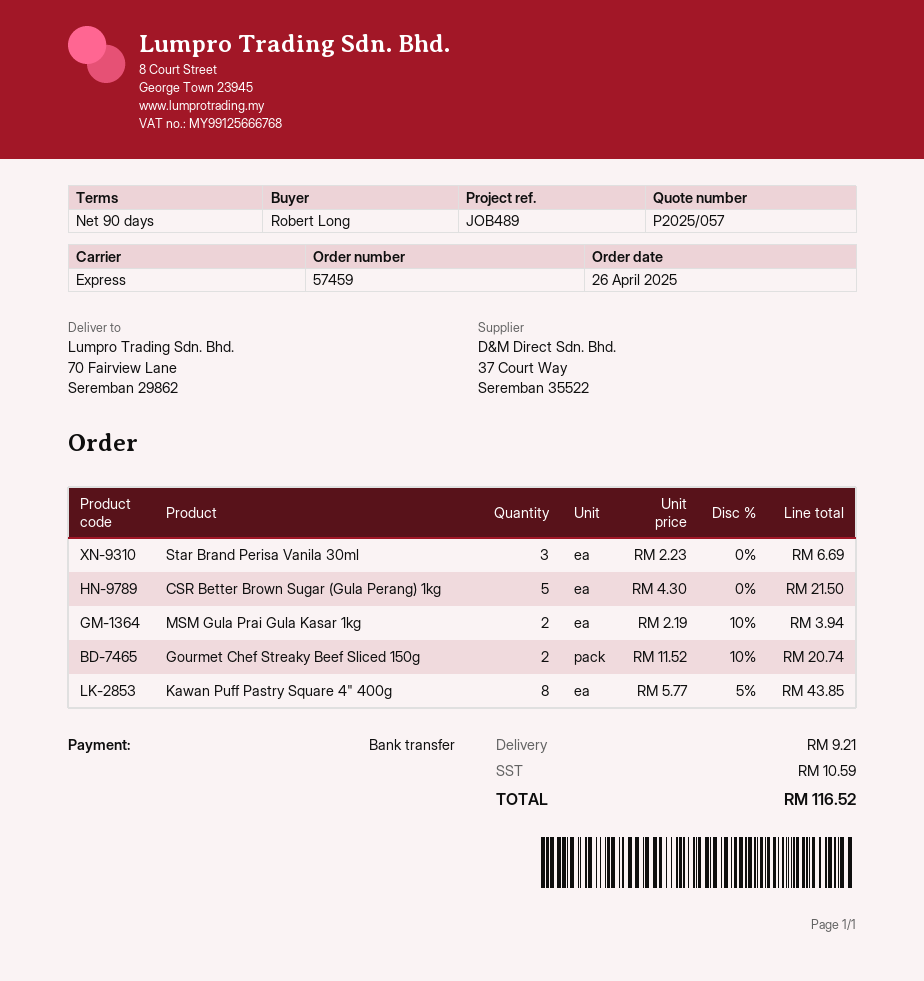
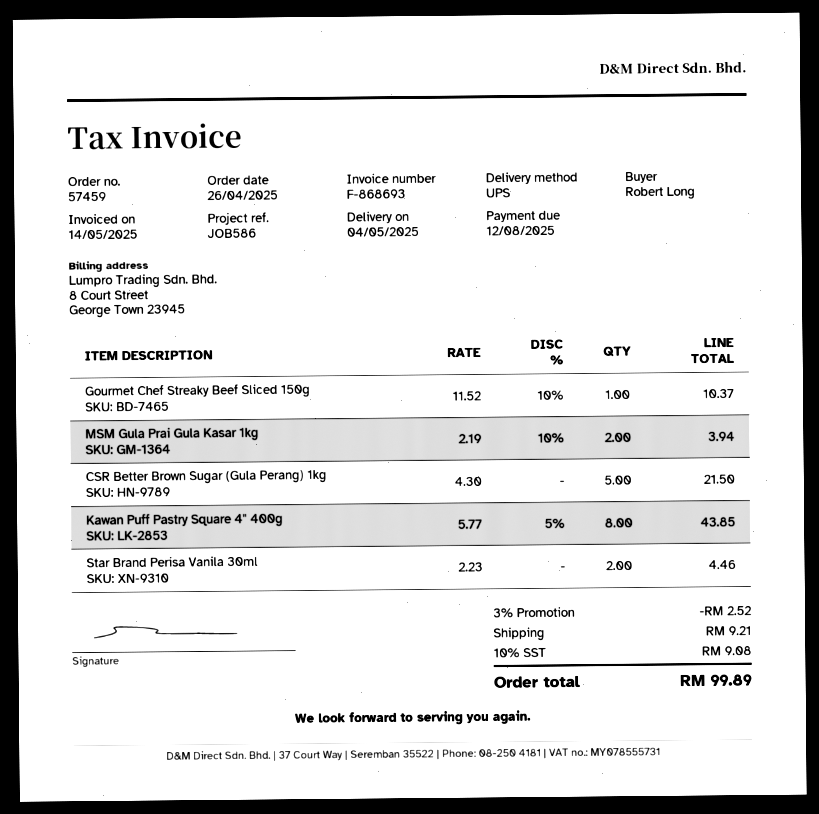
reference: JOB489 -> JOB586
shipping method: express -> UPS
Star Brand Perisa Vanila 30ml: 3 x 2.23 = 6.69 -> 2 x 2.23 = 4.46
Gourmet Chef Streaky Beef Sliced 150g: 2 x 11.52 - 10% = 20.74 -> 1 x 11.52 - 10% = 10.37
discount: none -> 3% = 2.52
tax: 10.59 -> 9.08
total: 116.52 -> 99.89

